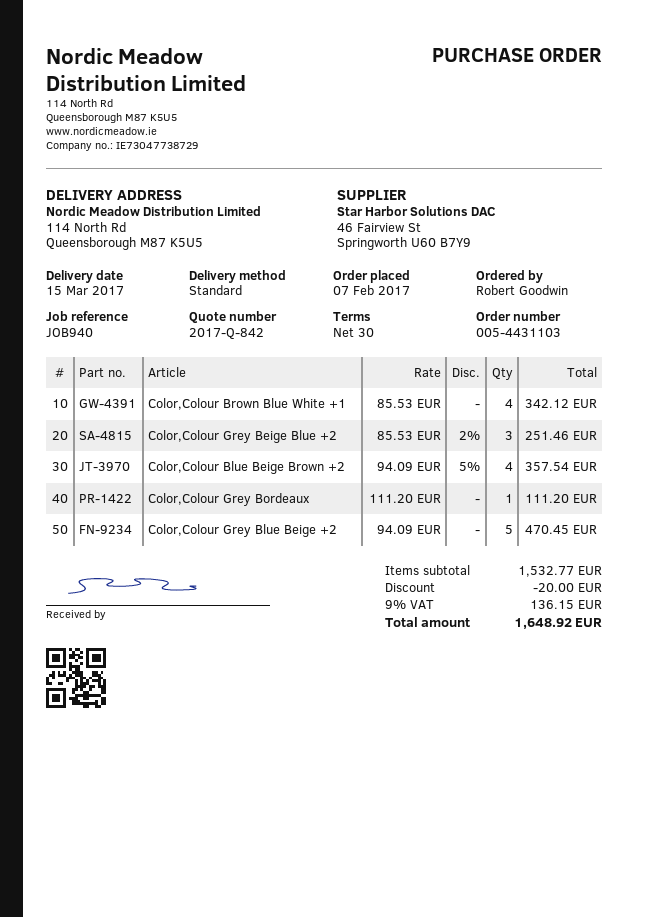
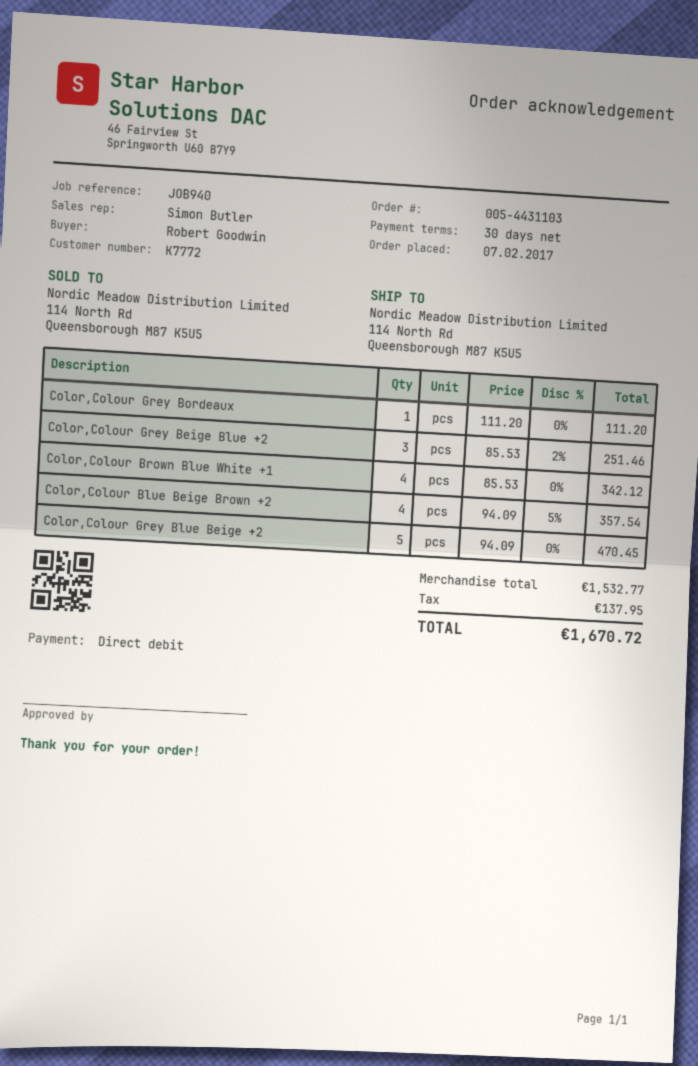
discount: 20.00 -> none
tax: 136.15 -> 137.95
total: 1648.92 -> 1670.72

